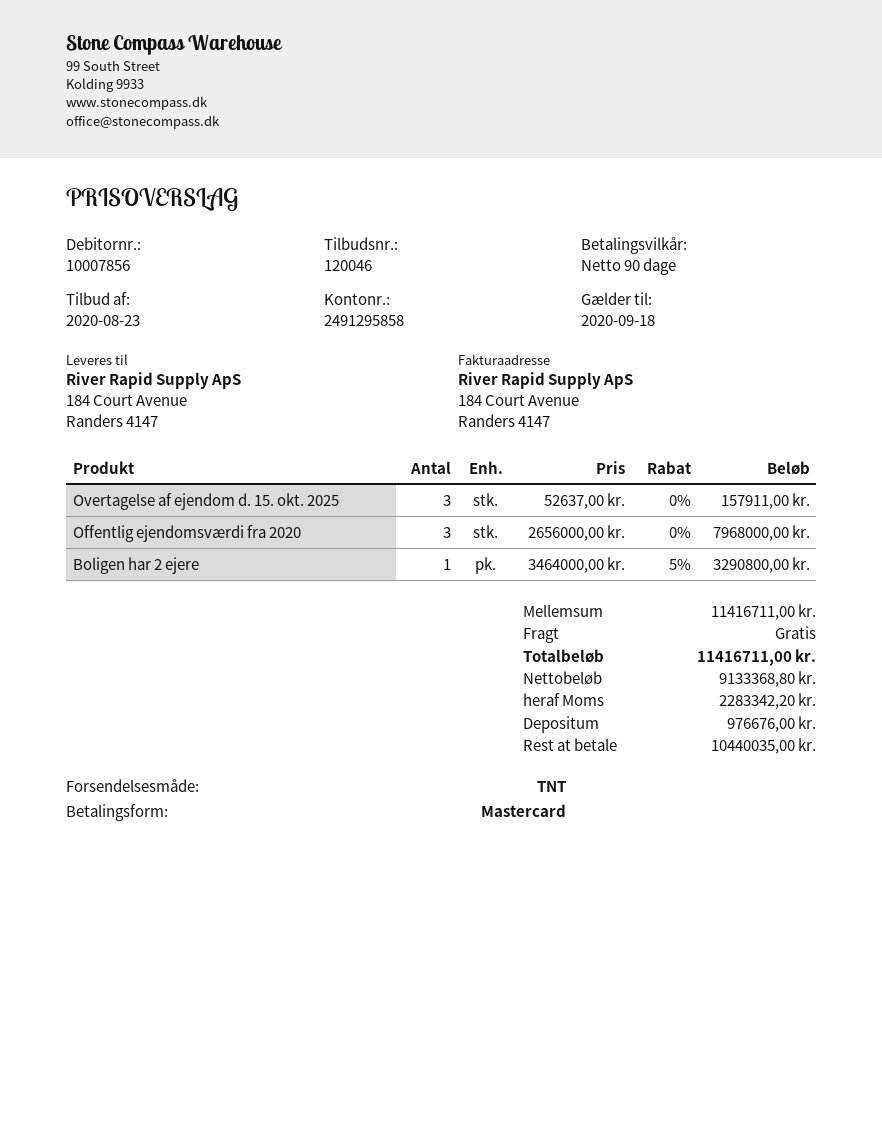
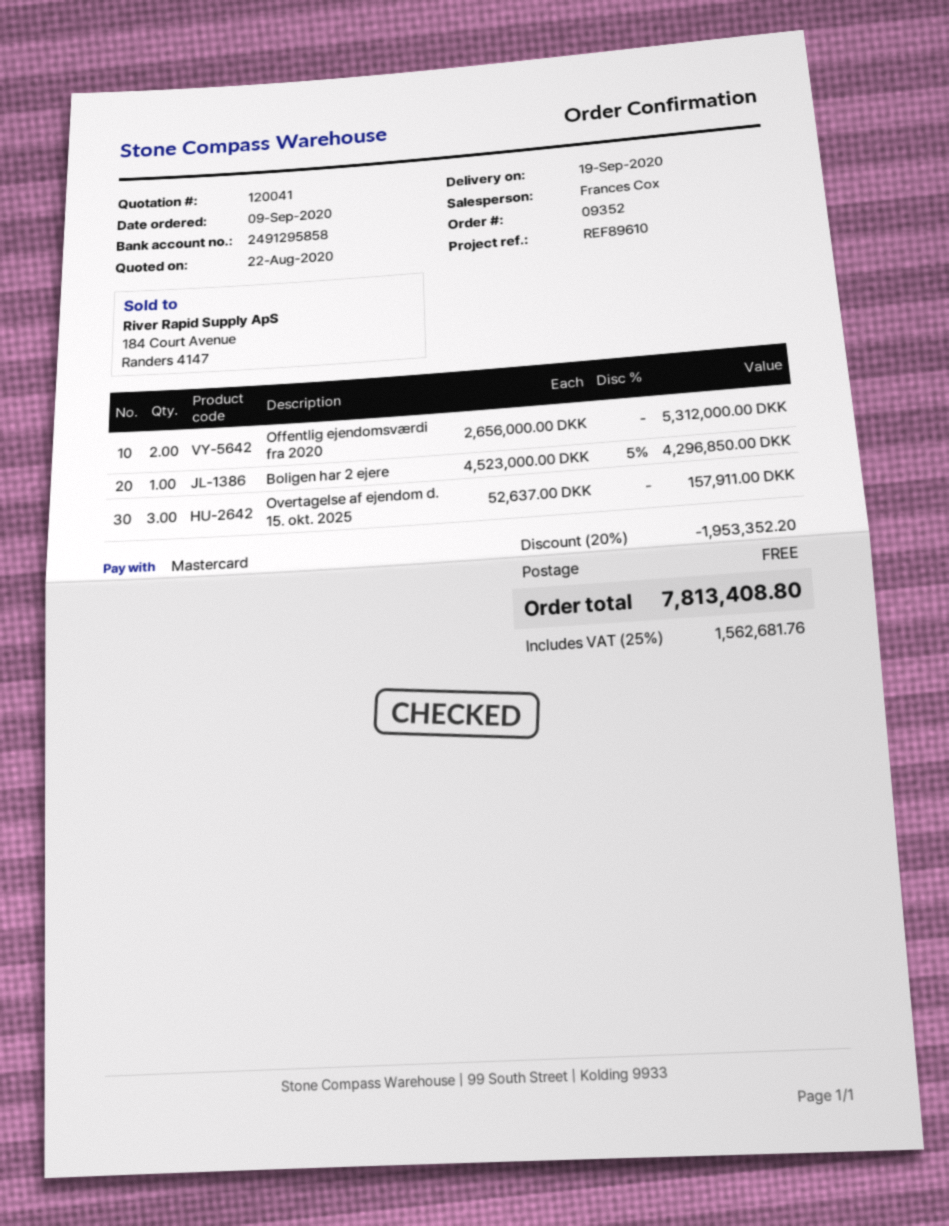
quote number: 120046 -> 120041
quote date: 2020-08-23 -> 2020-08-22
Offentlig ejendomsværdi fra 2020: 3 x 2656000.00 = 7968000.00 -> 2 x 2656000.00 = 5312000.00
Boligen har 2 ejere: 1 x 3464000.00 - 5% = 3290800.00 -> 1 x 4523000.00 - 5% = 4296850.00
discount: none -> 20% = 1953352.20
tax: 2283342.20 -> 1562681.76
total: 11416711.00 -> 7813408.80

